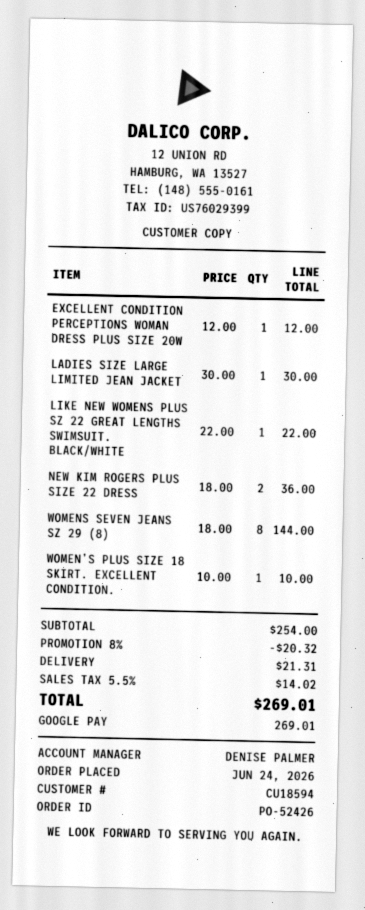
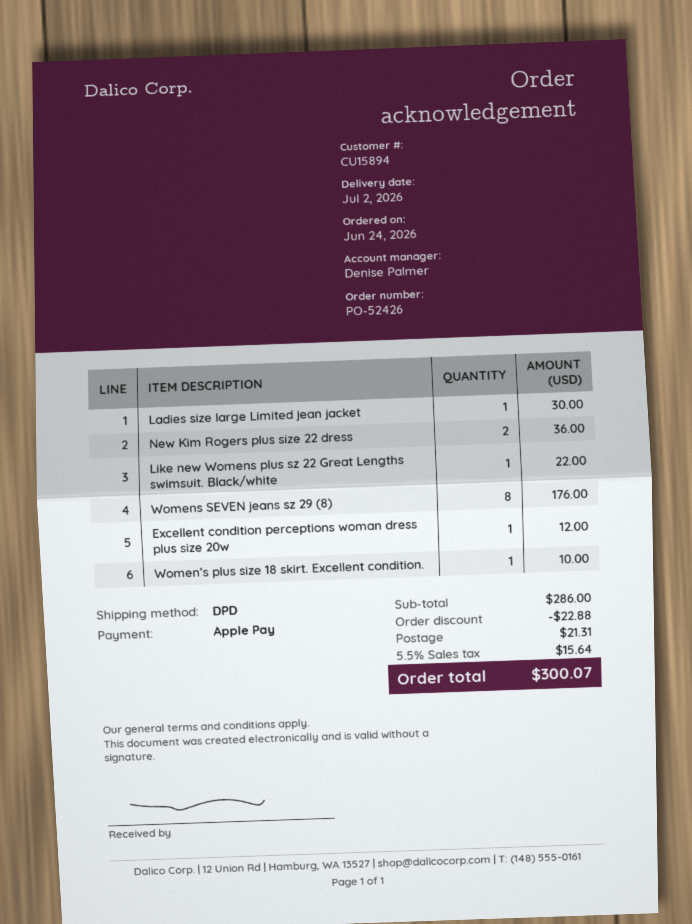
customer number: CU18594 -> CU15894
payment method: Google Pay -> Apple Pay
WOMENS SEVEN JEANS SZ 29 (8): 8 for 144.00 -> 8 for 176.00
subtotal: 254.00 -> 286.00
discount: 20.32 -> 22.88
tax: 5.5% = 14.02 -> 5.5% = 15.64
total: 269.01 -> 300.07

